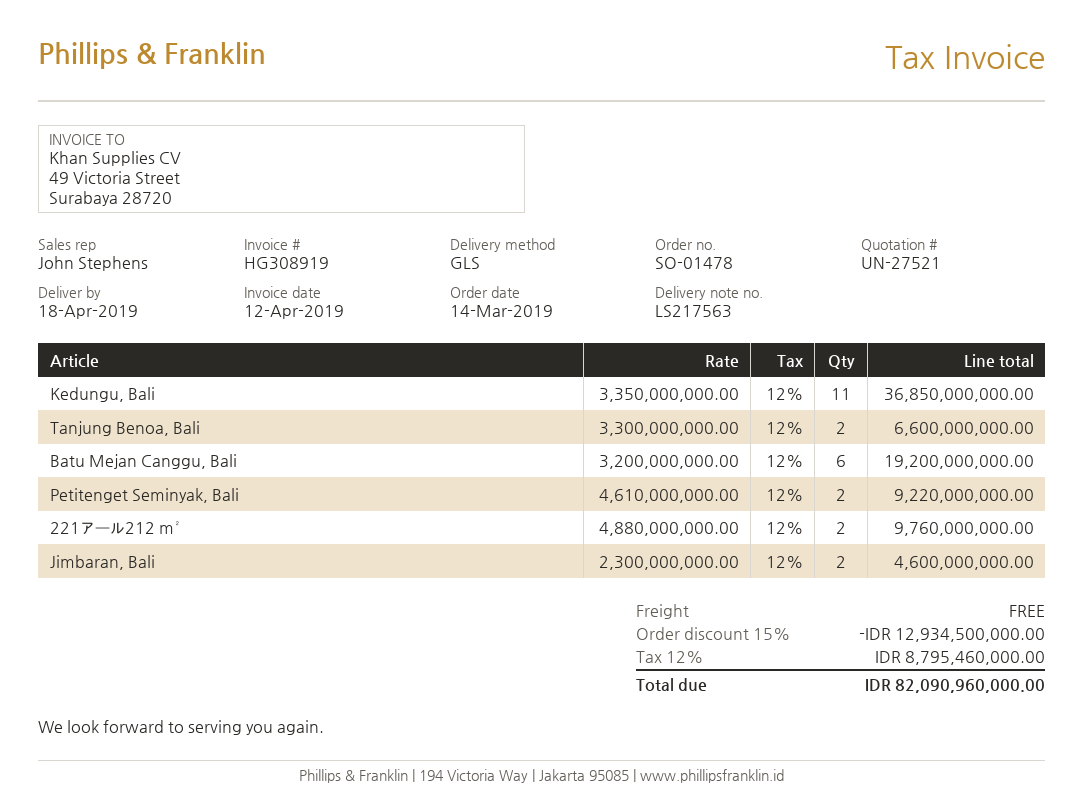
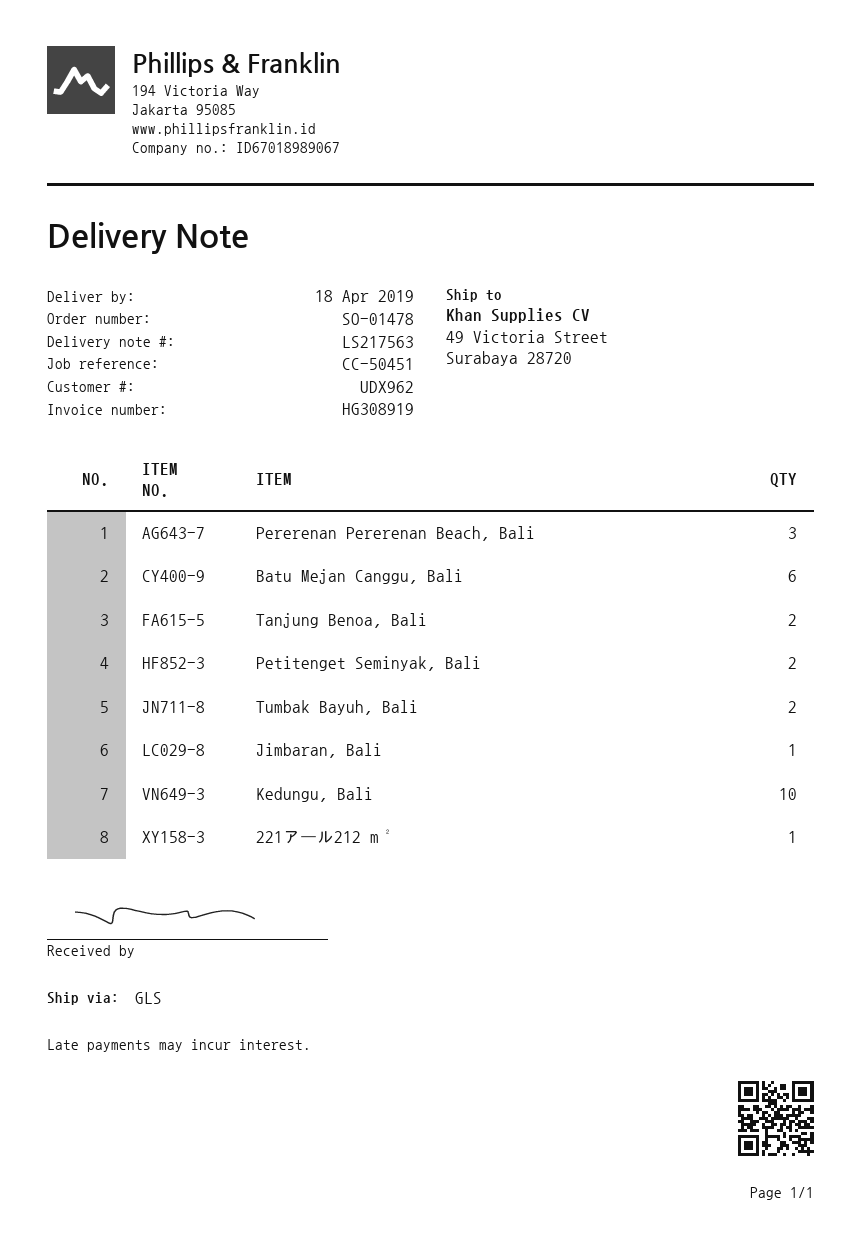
Kedungu, Bali: 11 -> 10
221アール212 m²: 2 -> 1
Jimbaran, Bali: 2 -> 1
Pererenan Pererenan Beach, Bali: none -> 3
Tumbak Bayuh, Bali: none -> 2

